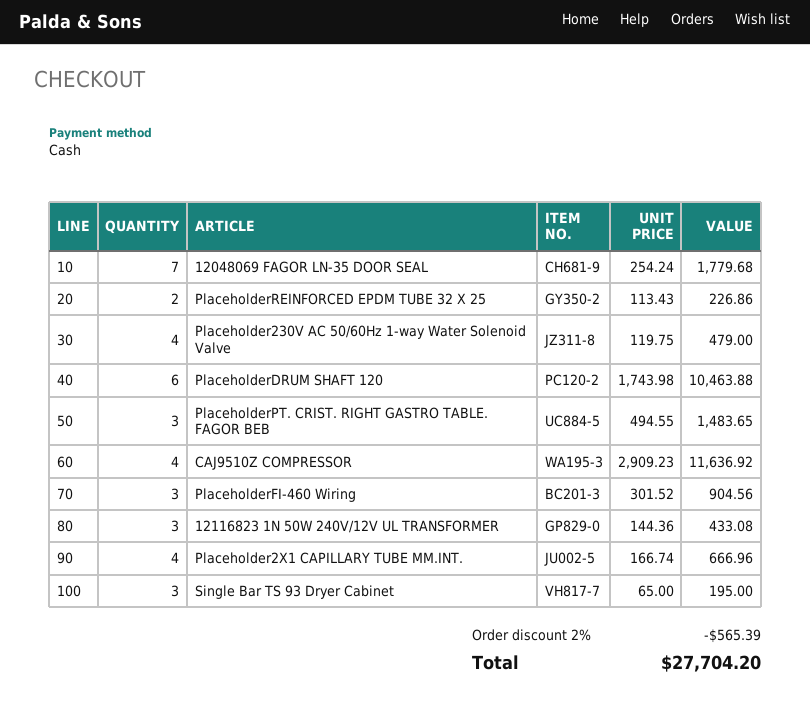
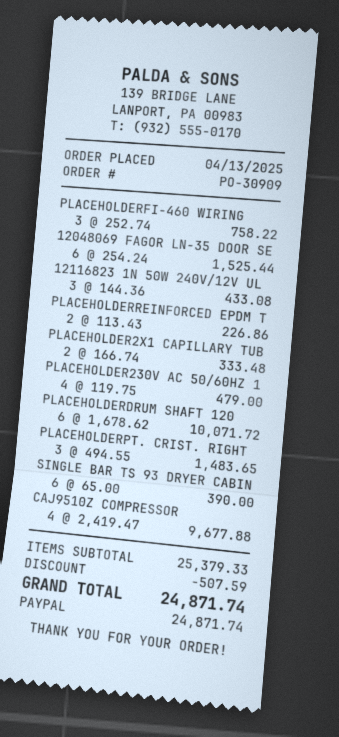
payment method: cash -> PayPal
12048069 FAGOR LN-35 DOOR SEAL: 7 x 254.24 = 1779.68 -> 6 x 254.24 = 1525.44
PlaceholderDRUM SHAFT 120: 6 x 1743.98 = 10463.88 -> 6 x 1678.62 = 10071.72
CAJ9510Z COMPRESSOR: 4 x 2909.23 = 11636.92 -> 4 x 2419.47 = 9677.88
PlaceholderFI-460 Wiring: 3 x 301.52 = 904.56 -> 3 x 252.74 = 758.22
Placeholder2X1 CAPILLARY TUBE MM.INT.: 4 x 166.74 = 666.96 -> 2 x 166.74 = 333.48
Single Bar TS 93 Dryer Cabinet: 3 x 65.00 = 195.00 -> 6 x 65.00 = 390.00
discount: 565.39 -> 507.59
total: 27704.20 -> 24871.74

